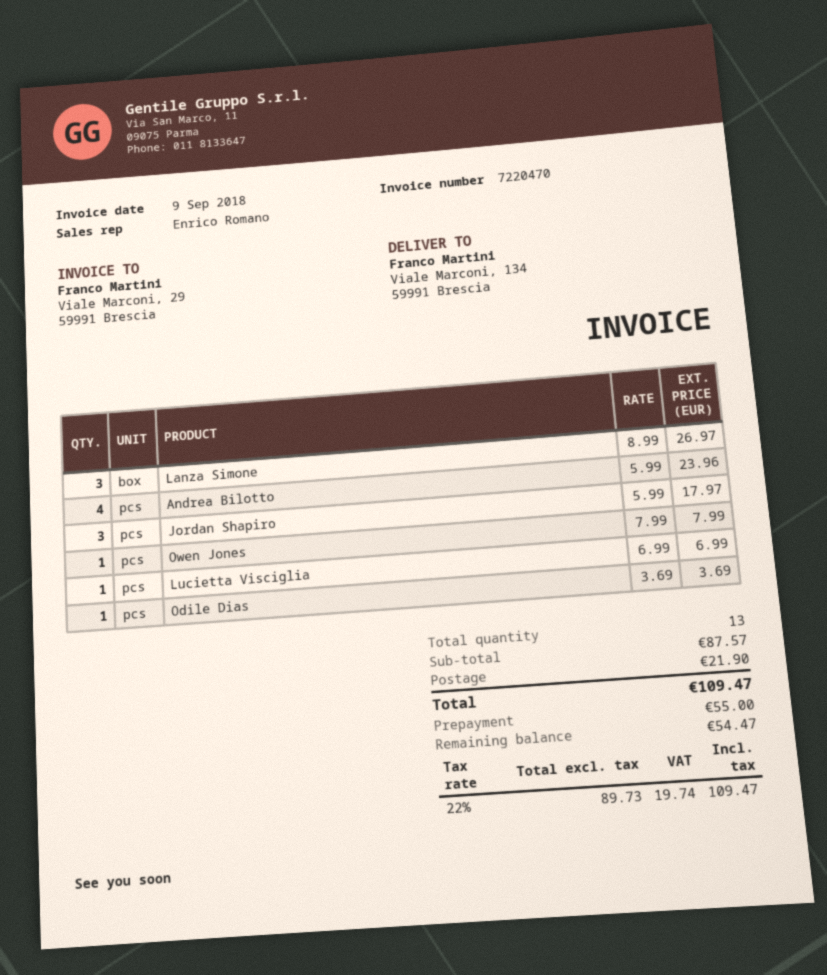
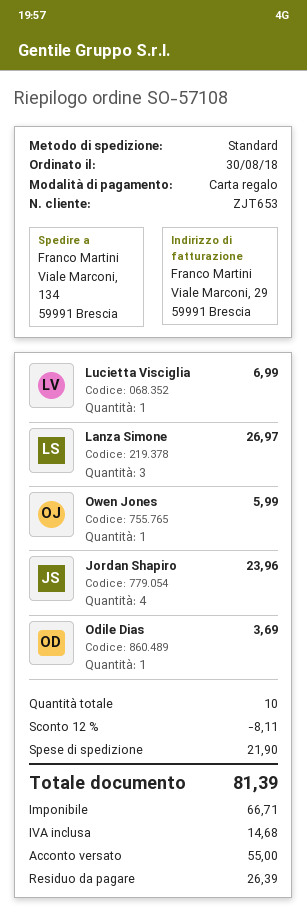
Andrea Bilotto: 4 for 23.96 -> none
Jordan Shapiro: 3 for 17.97 -> 4 for 23.96
Owen Jones: 1 for 7.99 -> 1 for 5.99
total quantity: 13 -> 10
discount: none -> 12% = 8.11
net: 89.73 -> 66.71
tax: 19.74 -> 14.68
total: 109.47 -> 81.39
balance: 54.47 -> 26.39

